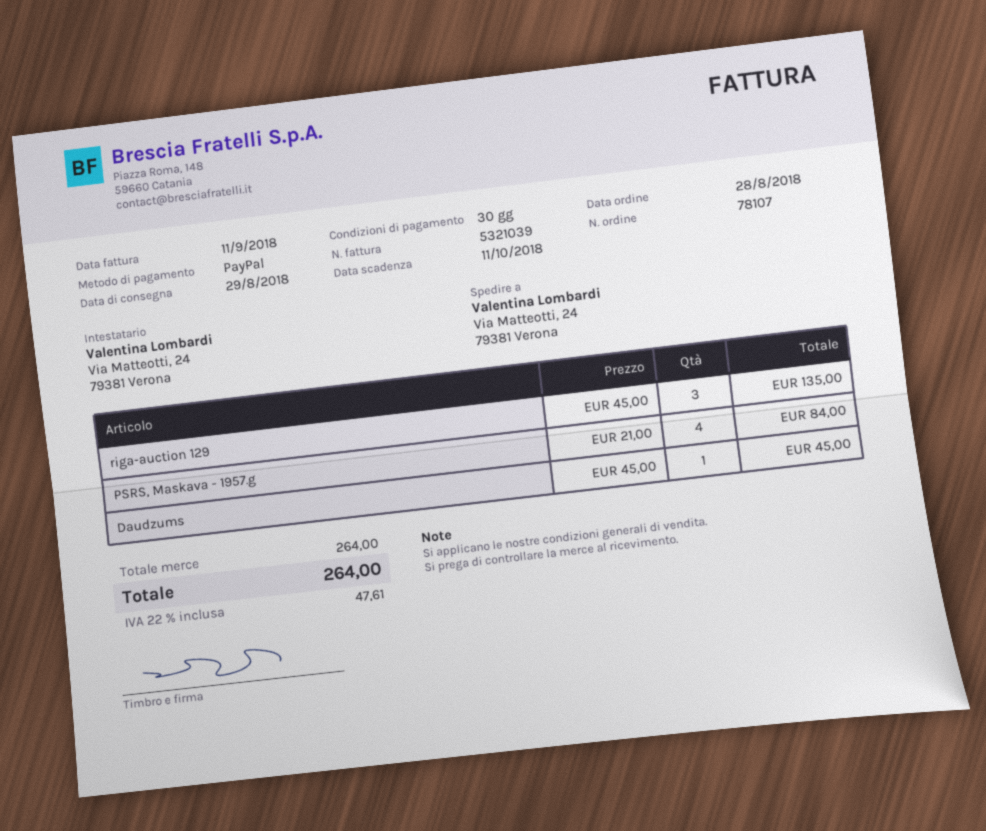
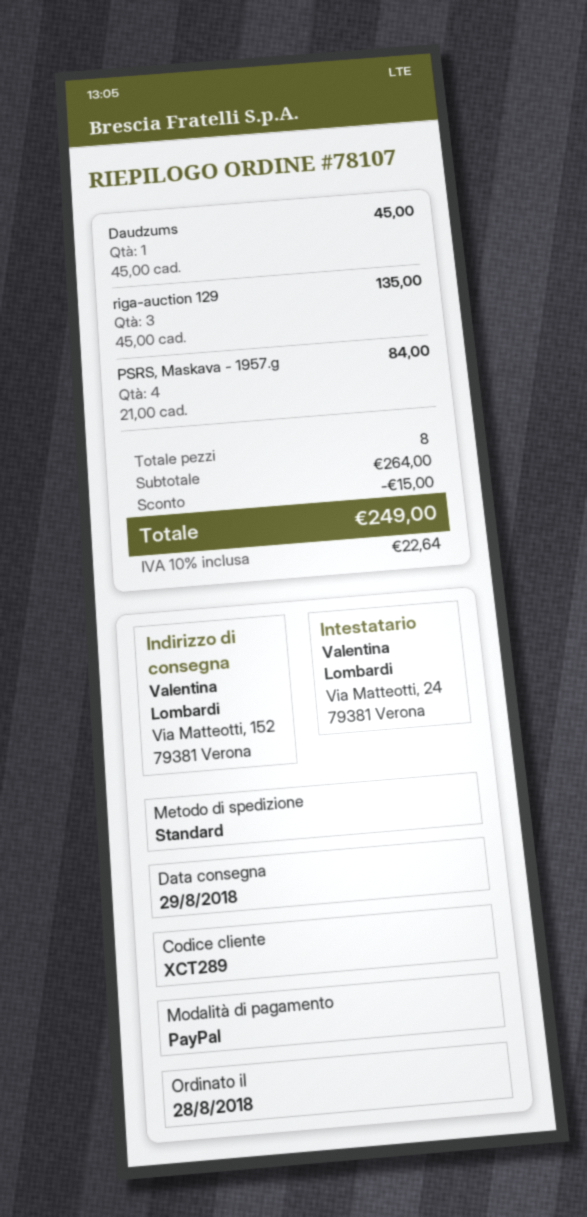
ship to: Via Matteotti, 24, 79381 Verona -> Via Matteotti, 152, 79381 Verona
discount: none -> 15.00
tax: 22% = 47.61 -> 10% = 22.64
total: 264.00 -> 249.00

